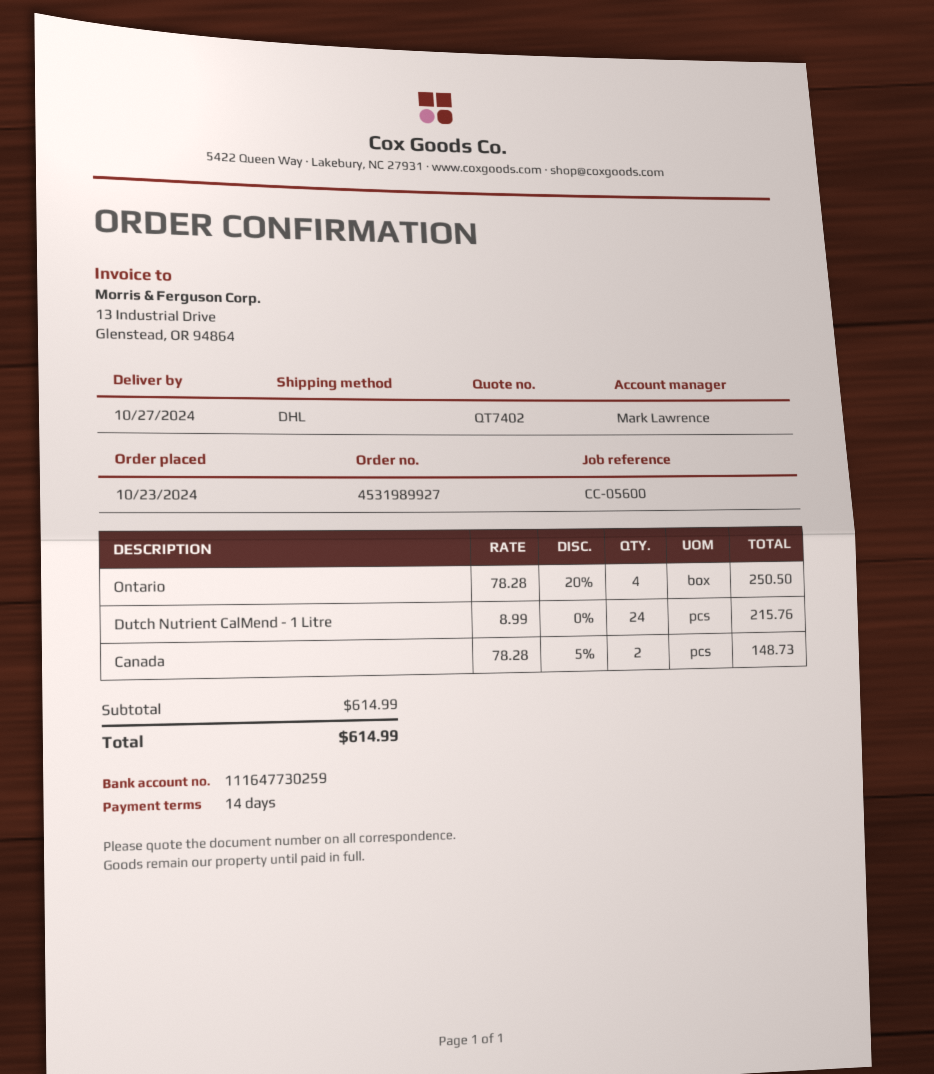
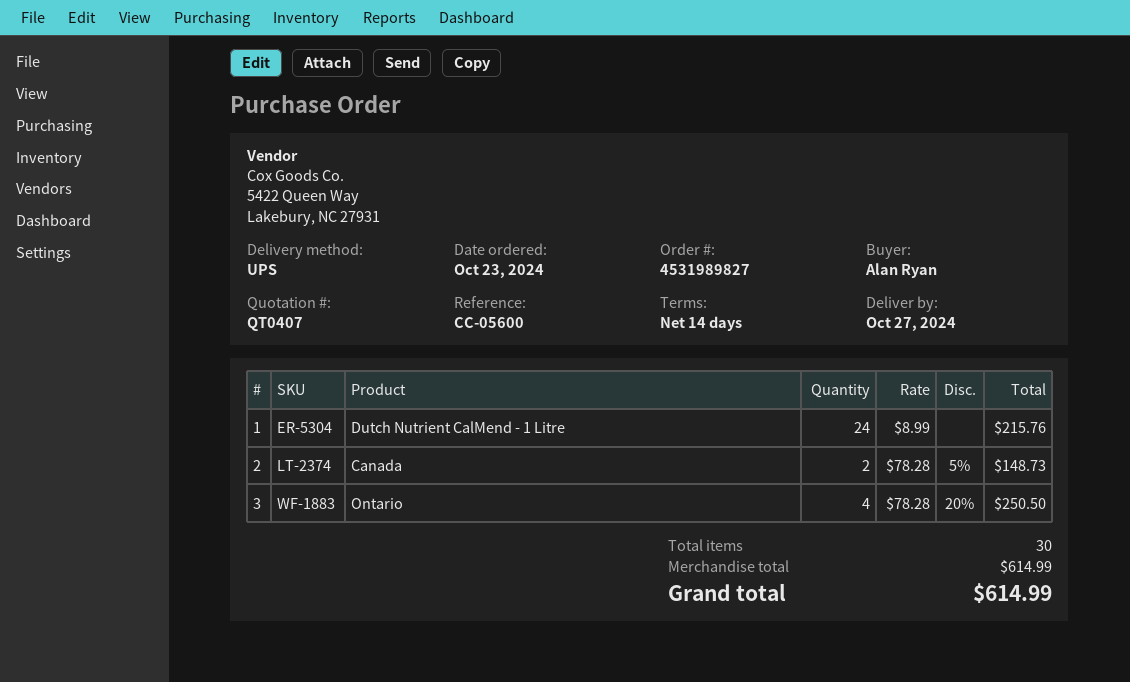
quote number: QT7402 -> QT0407
order number: 4531989927 -> 4531989827
shipping method: DHL -> UPS

